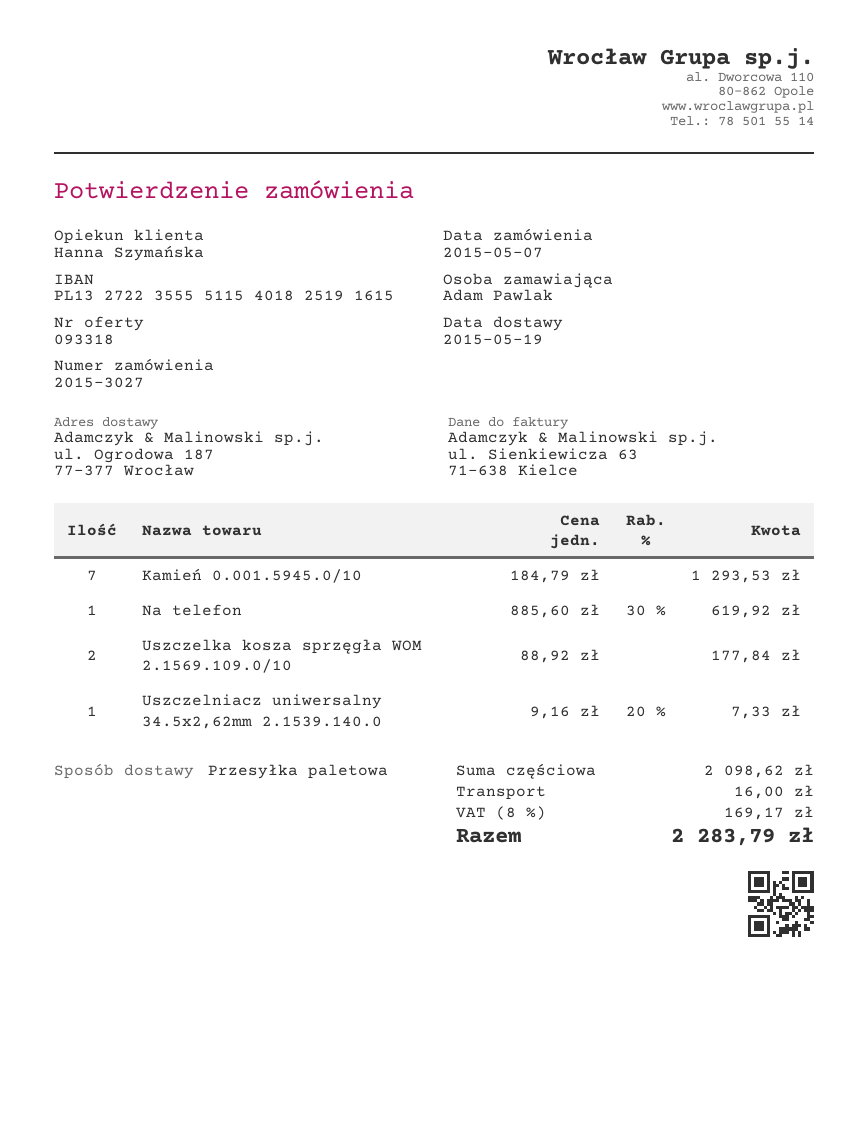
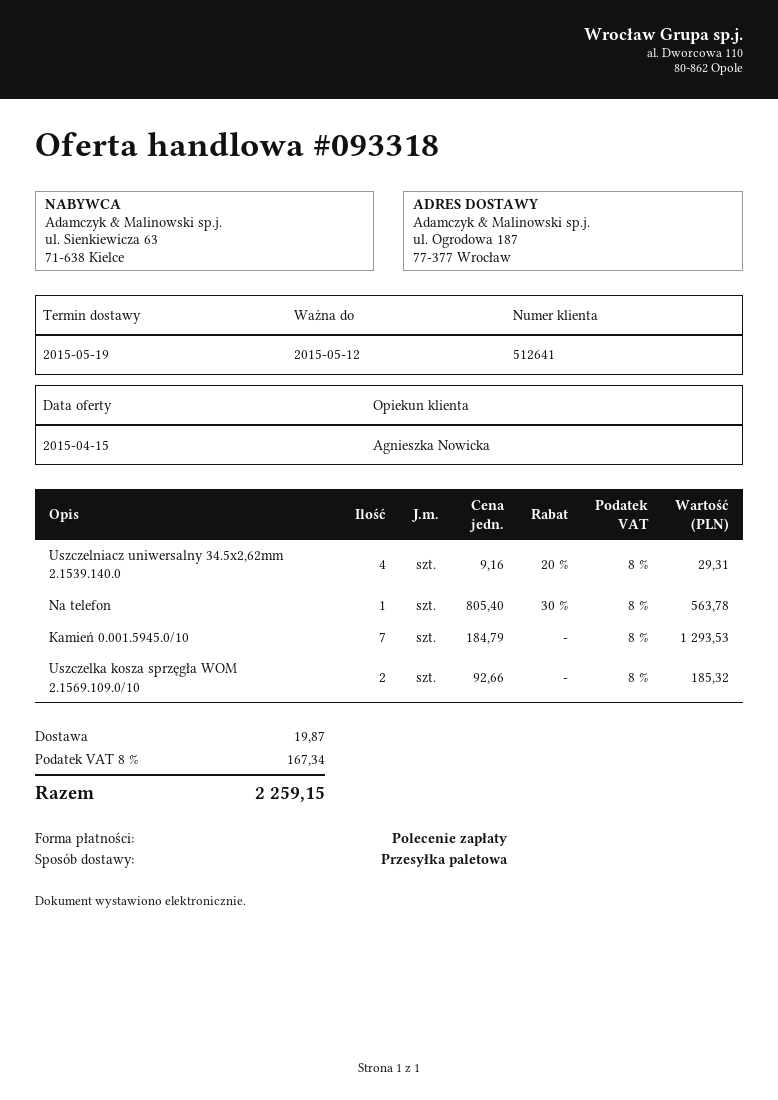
sales rep: Hanna Szymańska -> Agnieszka Nowicka
Na telefon: 1 x 885.60 - 30% = 619.92 -> 1 x 805.40 - 30% = 563.78
Uszczelka kosza sprzęgła WOM 2.1569.109.0/10: 2 x 88.92 = 177.84 -> 2 x 92.66 = 185.32
Uszczelniacz uniwersalny 34.5x2,62mm 2.1539.140.0: 1 x 9.16 - 20% = 7.33 -> 4 x 9.16 - 20% = 29.31
shipping: 16.00 -> 19.87
tax: 8% = 169.17 -> 8% = 167.34
total: 2283.79 -> 2259.15

